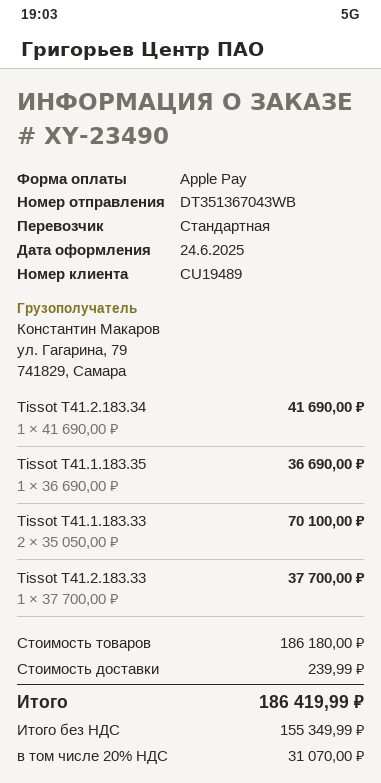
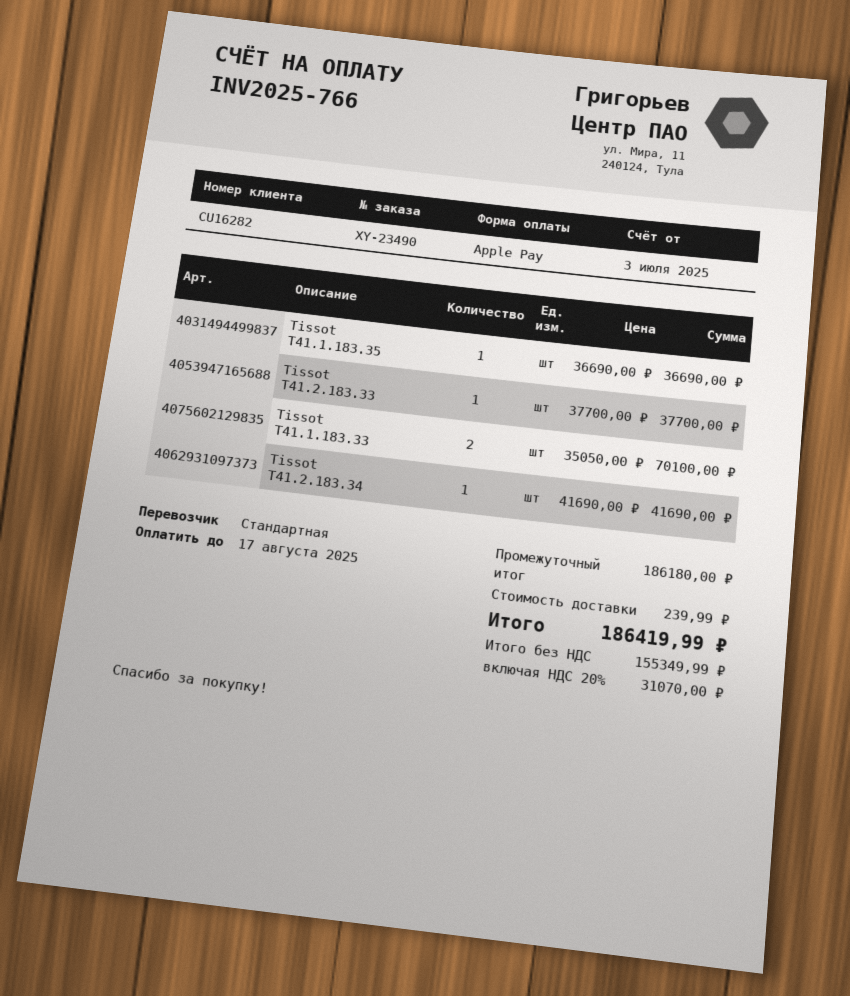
customer number: CU19489 -> CU16282

